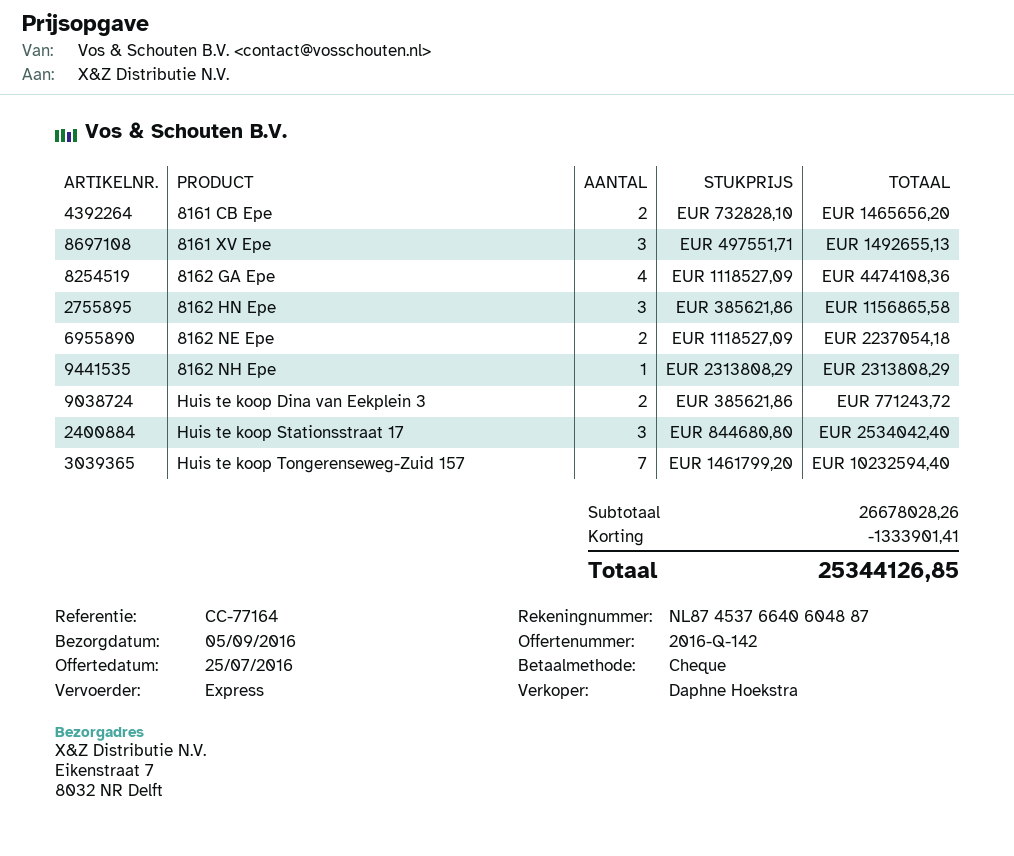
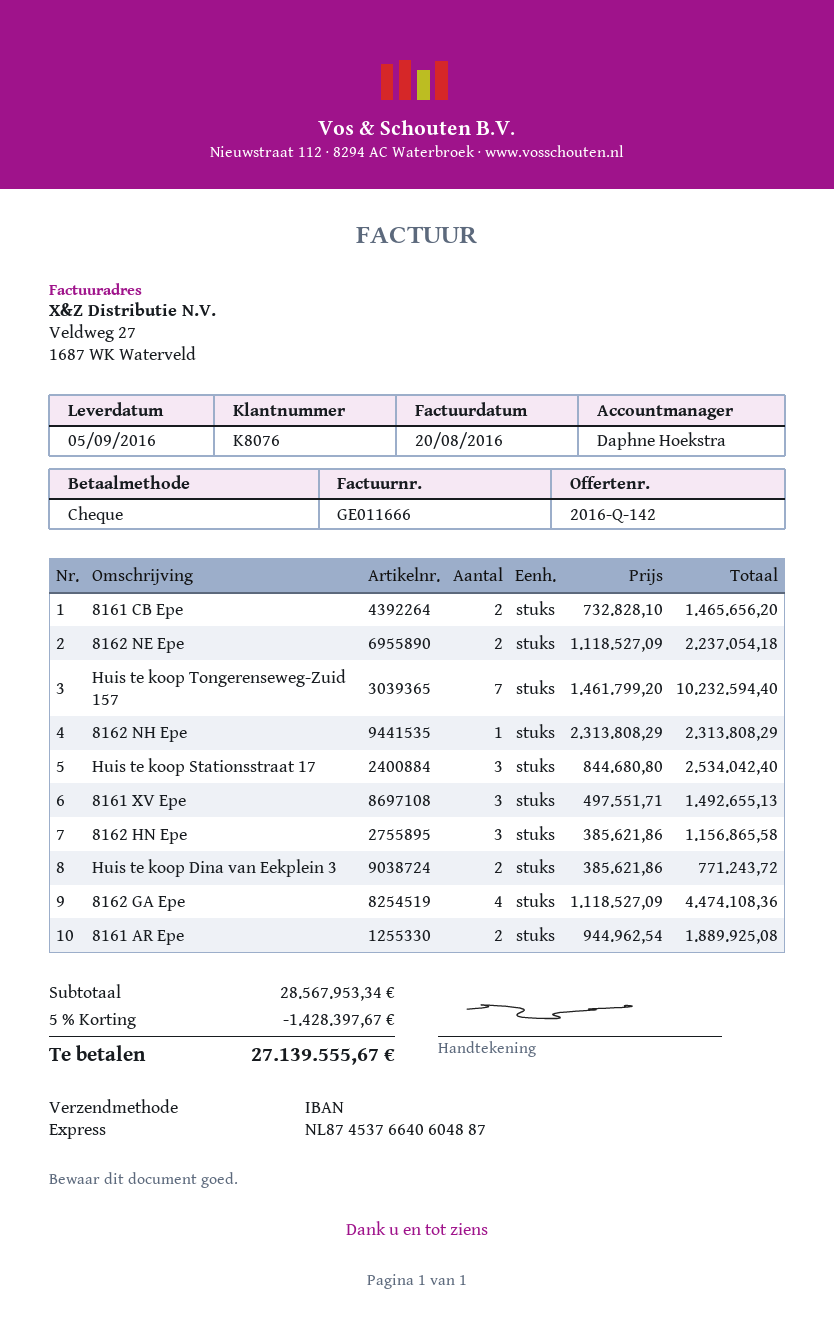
8161 AR Epe: none -> 2 x 944962.54 = 1889925.08
subtotal: 26678028.26 -> 28567953.34
discount: 1333901.41 -> 1428397.67
total: 25344126.85 -> 27139555.67

